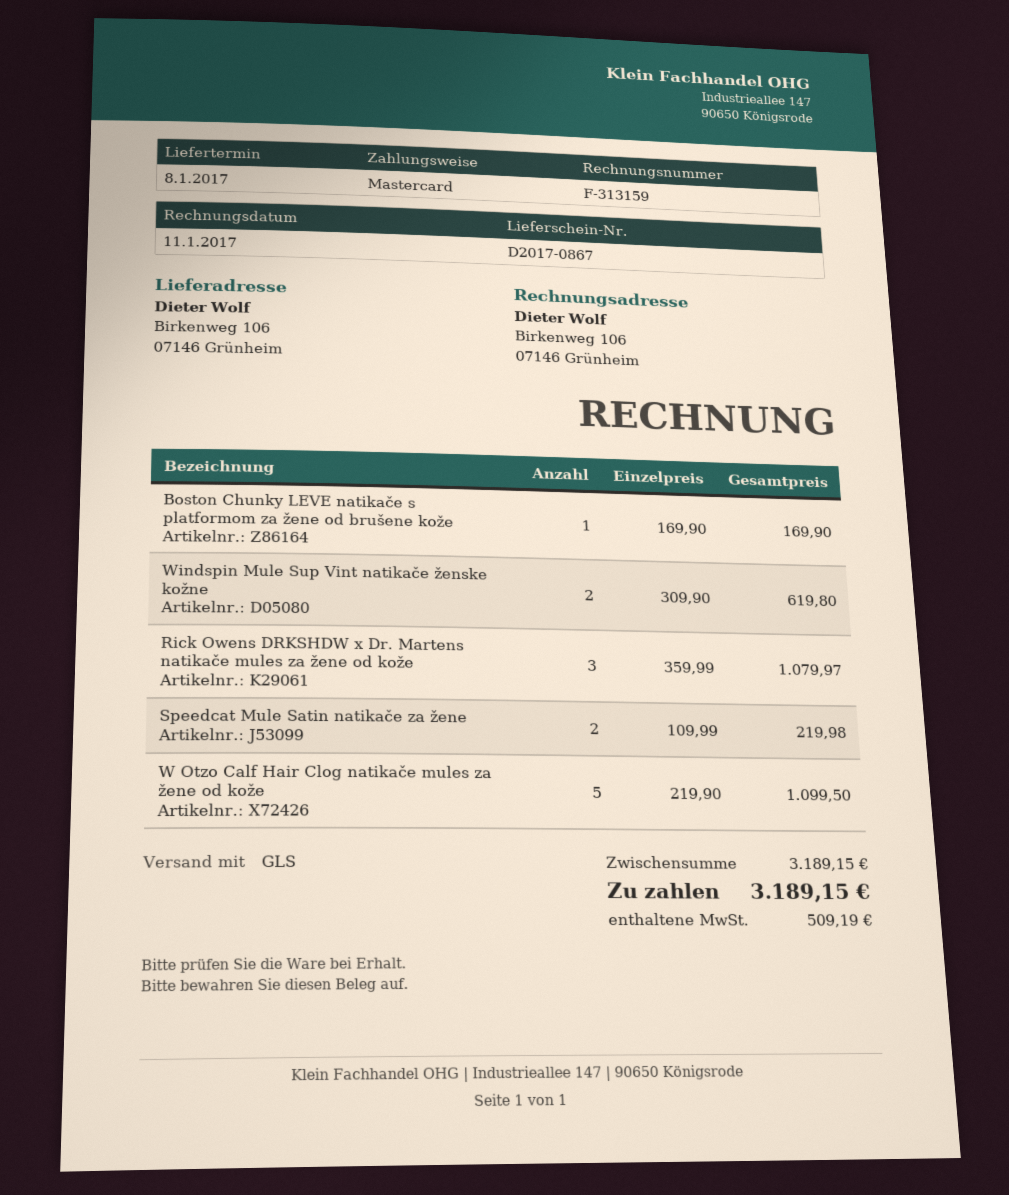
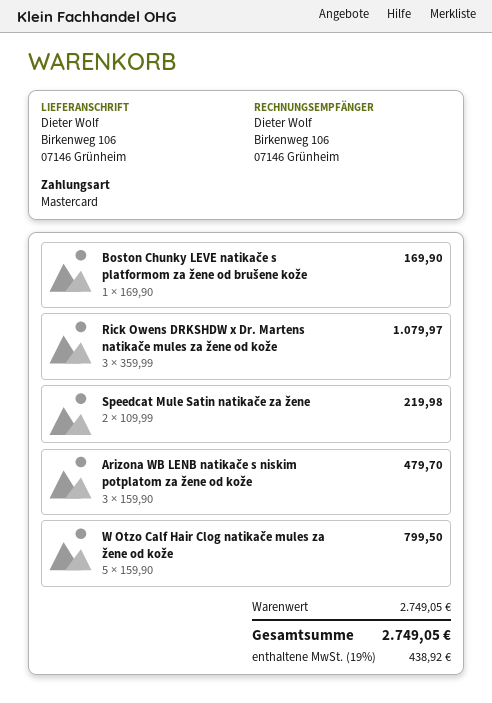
Windspin Mule Sup Vint natikače ženske kožne: 2 x 309.90 = 619.80 -> none
W Otzo Calf Hair Clog natikače mules za žene od kože: 5 x 219.90 = 1099.50 -> 5 x 159.90 = 799.50
Arizona WB LENB natikače s niskim potplatom za žene od kože: none -> 3 x 159.90 = 479.70
subtotal: 3189.15 -> 2749.05
tax: 509.19 -> 438.92
total: 3189.15 -> 2749.05

